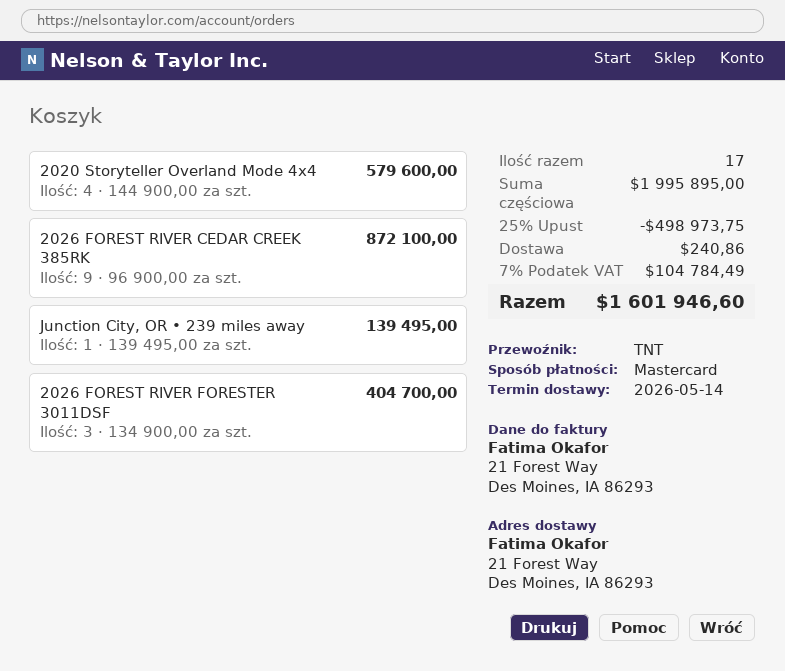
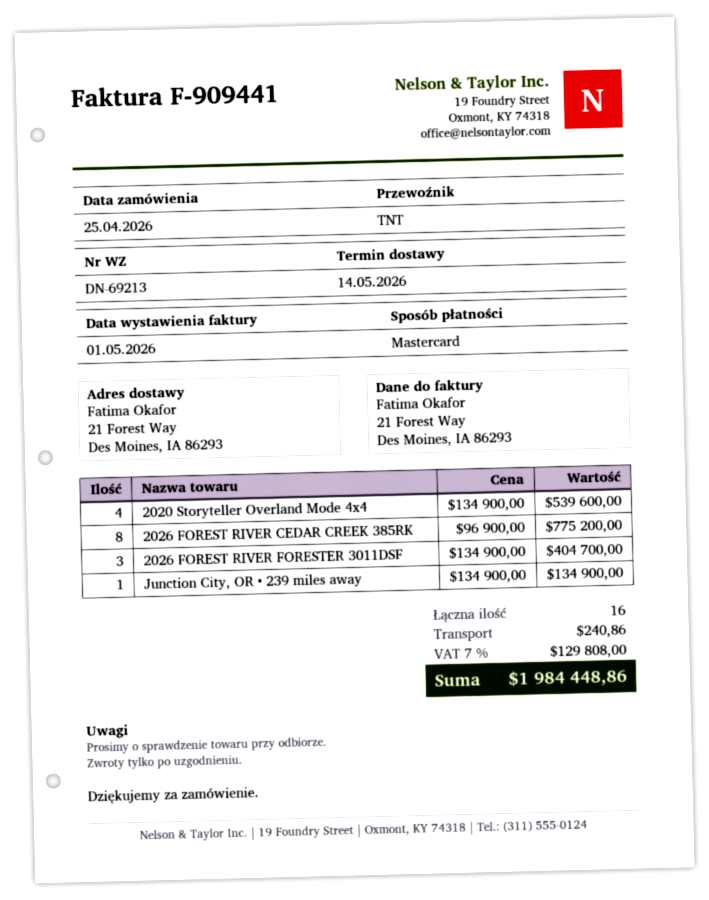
2020 Storyteller Overland Mode 4x4: 4 x 144900.00 = 579600.00 -> 4 x 134900.00 = 539600.00
2026 FOREST RIVER CEDAR CREEK 385RK: 9 x 96900.00 = 872100.00 -> 8 x 96900.00 = 775200.00
Junction City, OR • 239 miles away: 1 x 139495.00 = 139495.00 -> 1 x 134900.00 = 134900.00
total quantity: 17 -> 16
discount: 25% = 498973.75 -> none
tax: 7% = 104784.49 -> 7% = 129808.00
total: 1601946.60 -> 1984448.86

